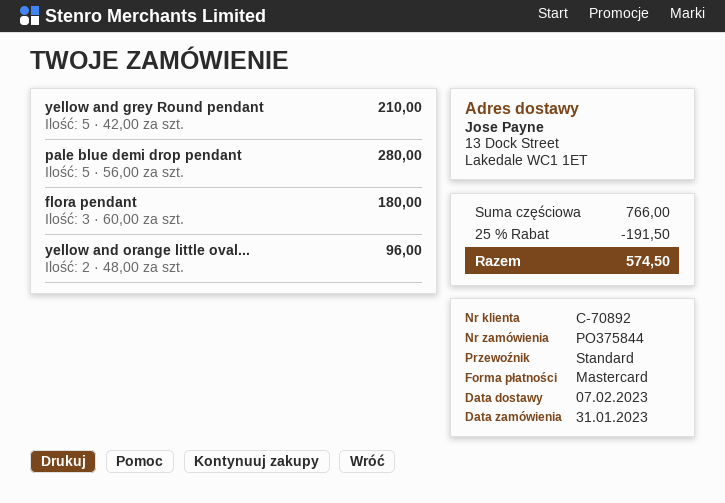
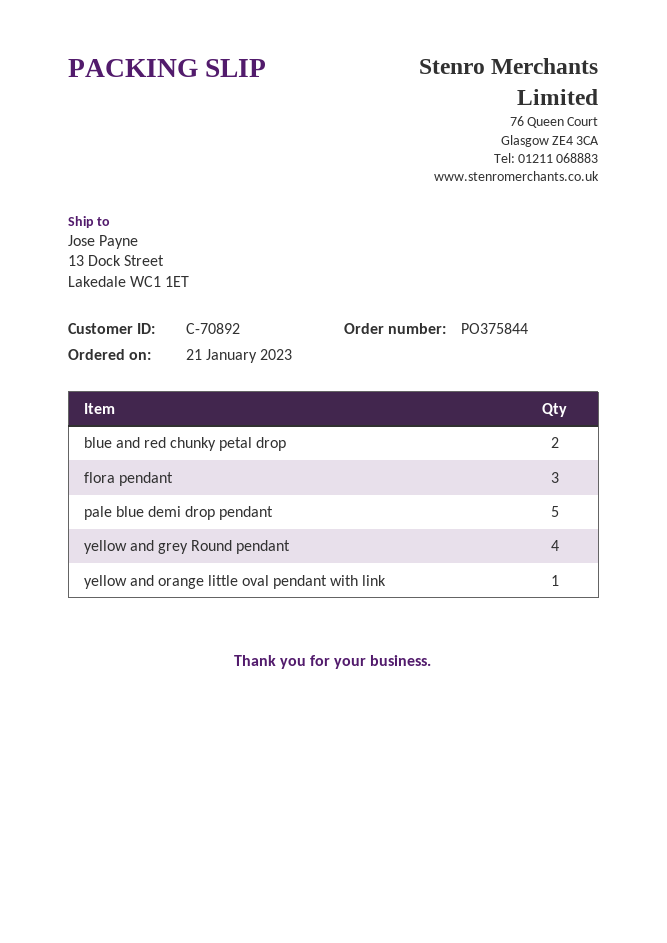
order date: 2023-01-31 -> 2023-01-21
yellow and grey Round pendant: 5 -> 4
yellow and orange little oval...: 2 -> 1
blue and red chunky petal drop: none -> 2

